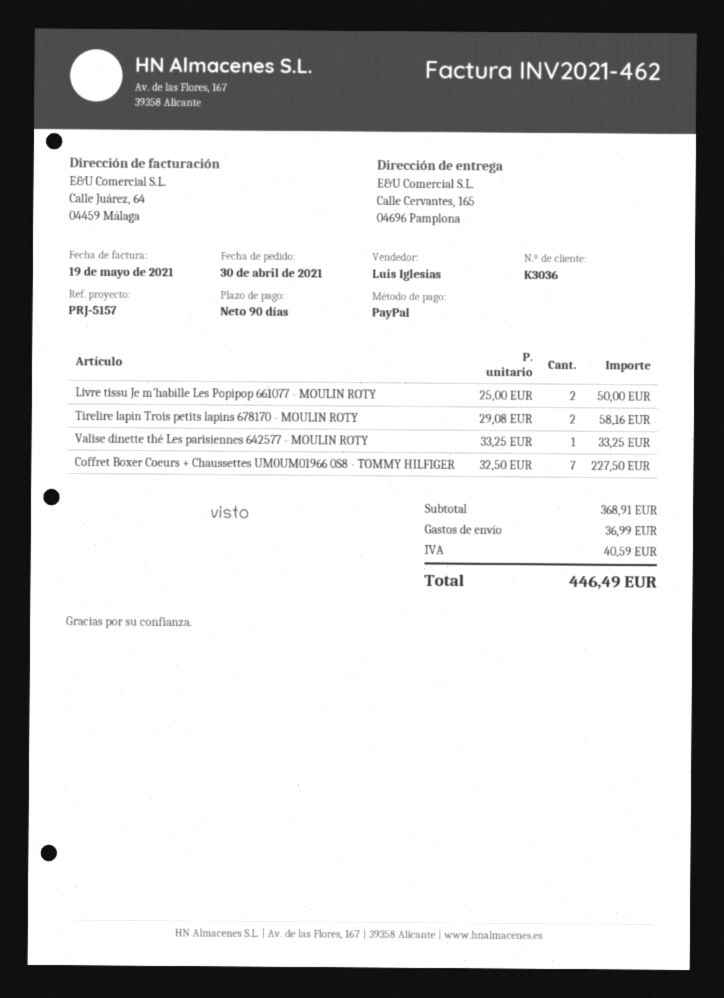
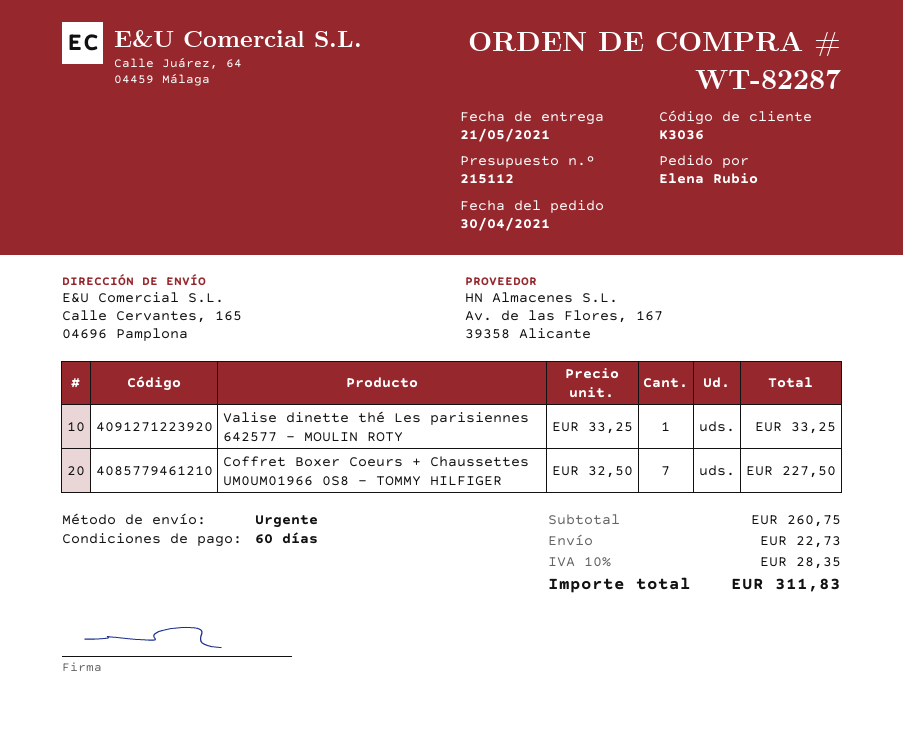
payment terms: 90 days -> 60 days
Livre tissu Je m'habille Les Popipop 661077 - MOULIN ROTY: 2 x 25.00 = 50.00 -> none
Tirelire lapin Trois petits lapins 678170 - MOULIN ROTY: 2 x 29.08 = 58.16 -> none
subtotal: 368.91 -> 260.75
shipping: 36.99 -> 22.73
tax: 40.59 -> 28.35
total: 446.49 -> 311.83

